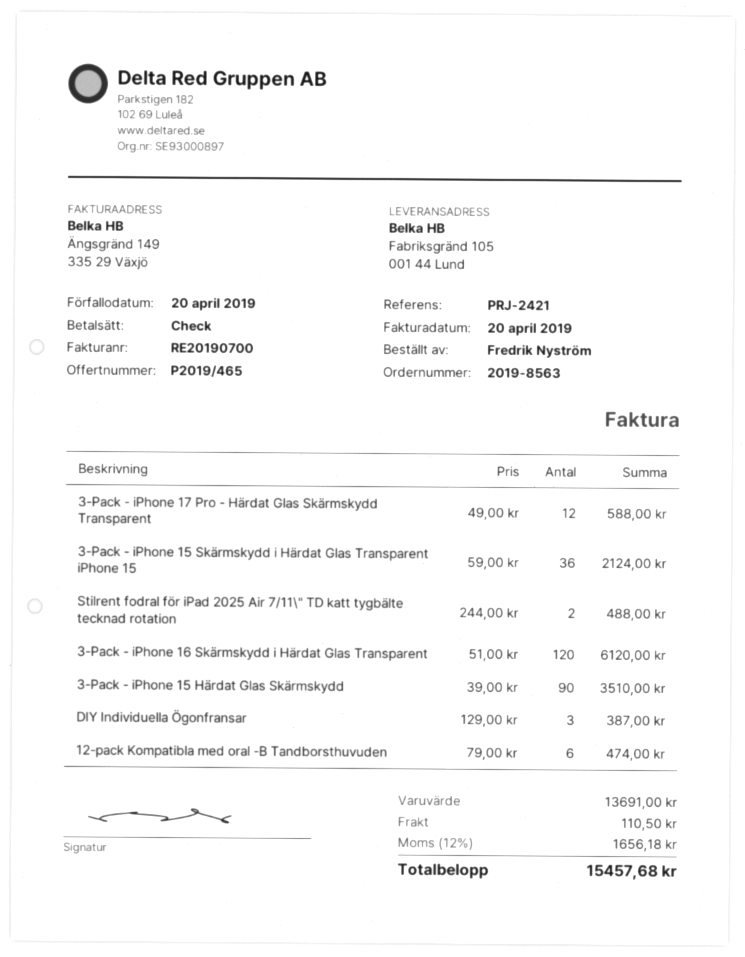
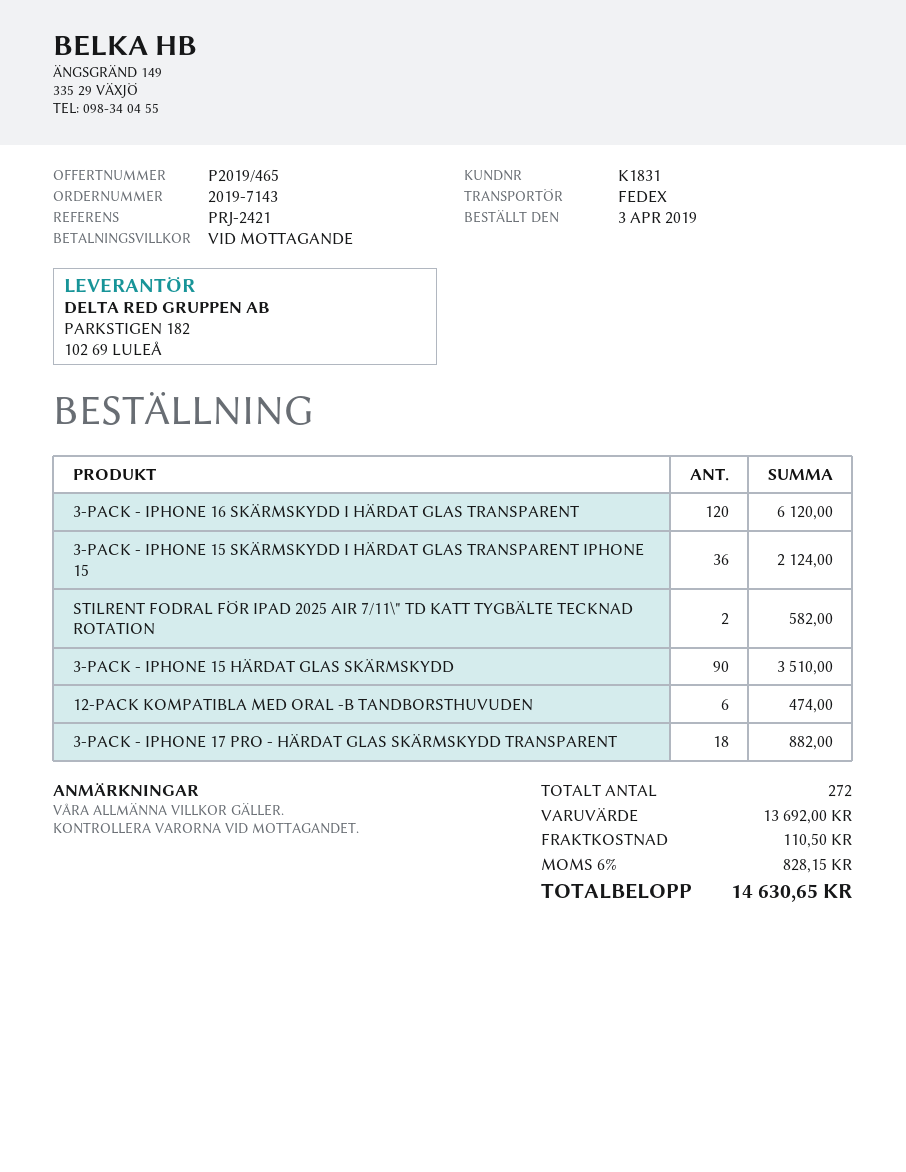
order number: 2019-8563 -> 2019-7143
3-Pack - iPhone 17 Pro - Härdat Glas Skärmskydd Transparent: 12 for 588.00 -> 18 for 882.00
Stilrent fodral för iPad 2025 Air 7/11\" TD katt tygbälte tecknad rotation: 2 for 488.00 -> 2 for 582.00
DIY Individuella Ögonfransar: 3 for 387.00 -> none
subtotal: 13691.00 -> 13692.00
tax: 12% = 1656.18 -> 6% = 828.15
total: 15457.68 -> 14630.65

